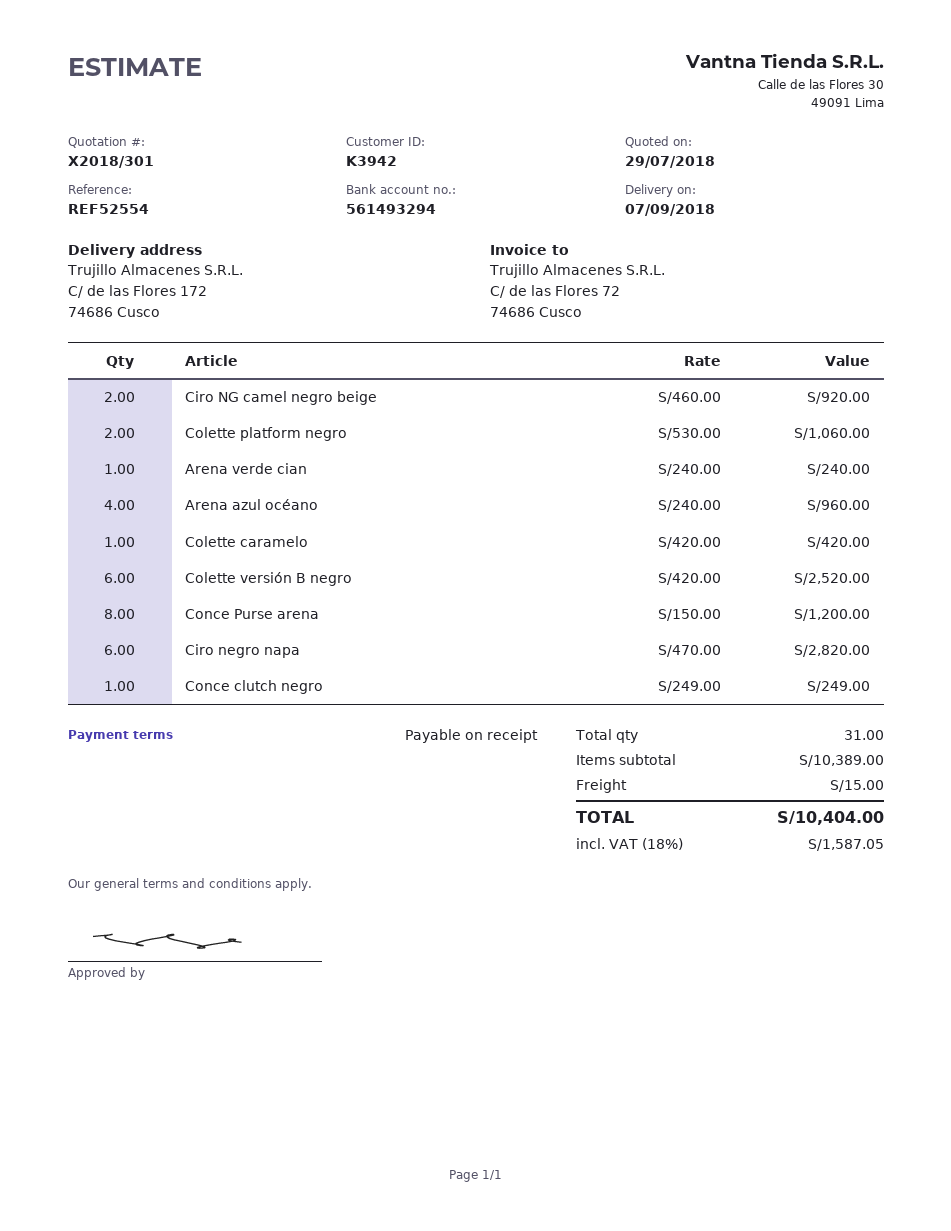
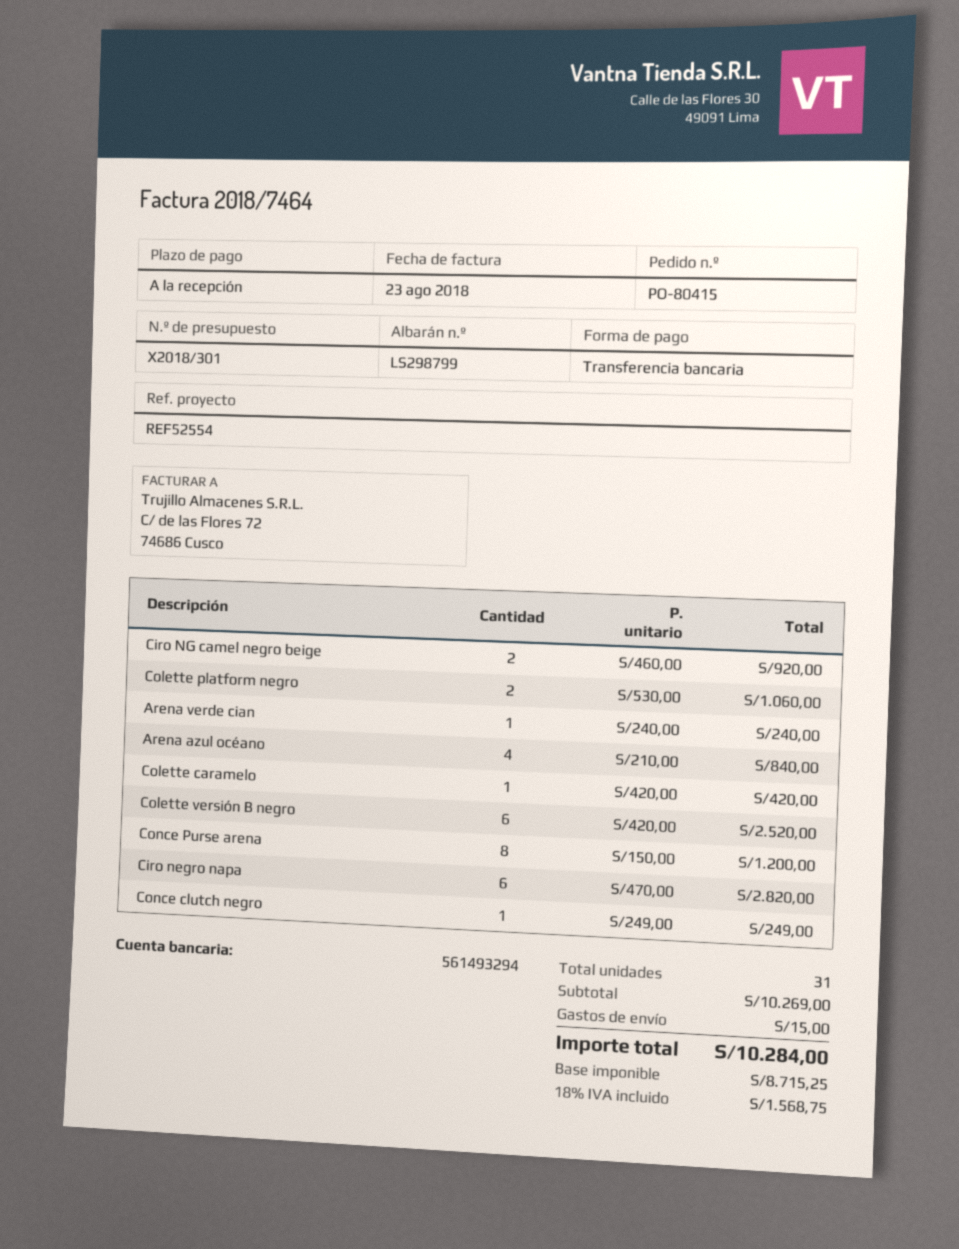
Arena azul océano: 4 x 240.00 = 960.00 -> 4 x 210.00 = 840.00
subtotal: 10389.00 -> 10269.00
tax: 18% = 1587.05 -> 18% = 1568.75
total: 10404.00 -> 10284.00

